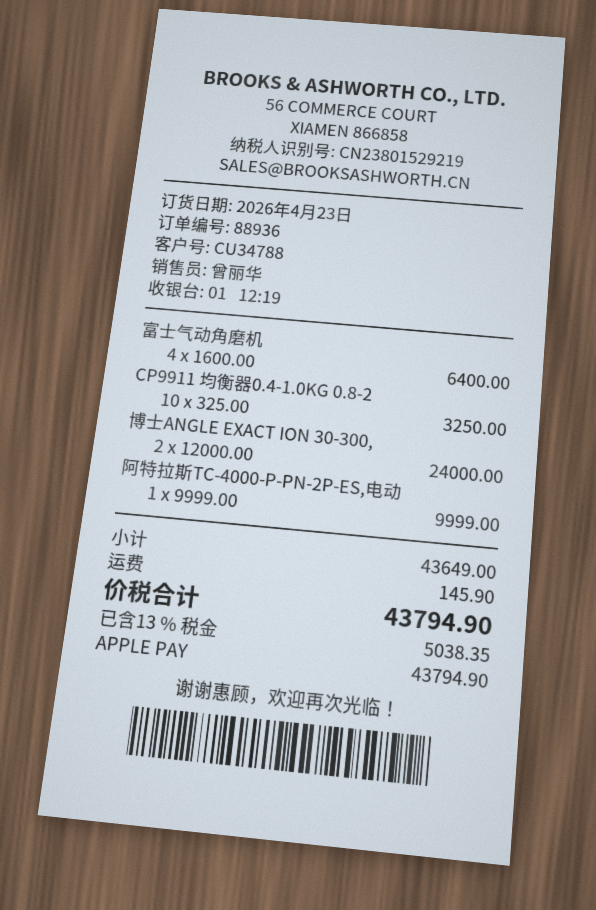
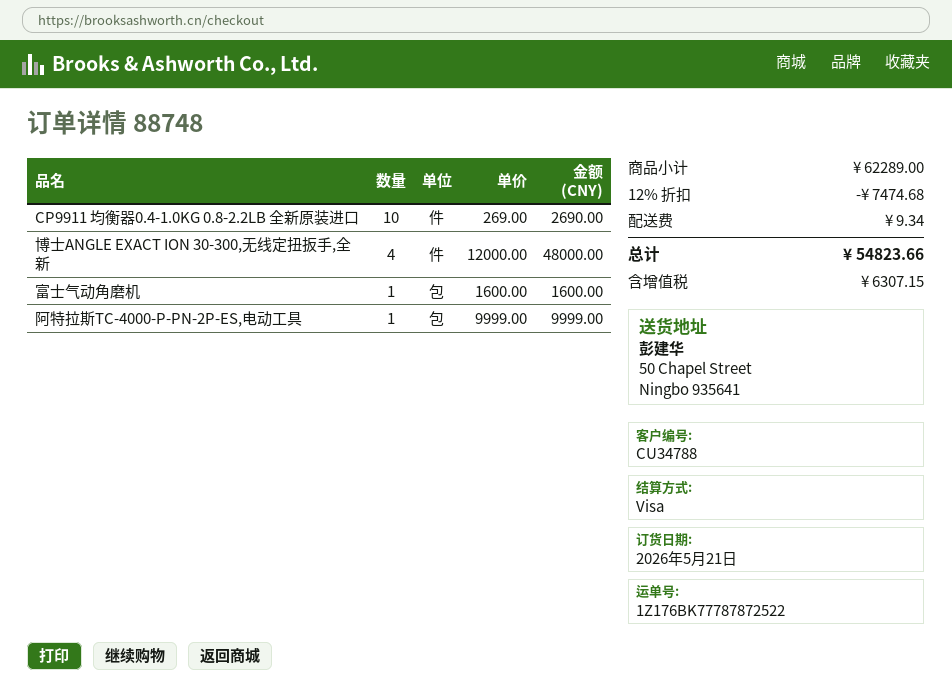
order number: 88936 -> 88748
order date: 2026-04-23 -> 2026-05-21
payment method: Apple Pay -> Visa
富士气动角磨机: 4 x 1600.00 = 6400.00 -> 1 x 1600.00 = 1600.00
CP9911 均衡器0.4-1.0KG 0.8-2: 10 x 325.00 = 3250.00 -> 10 x 269.00 = 2690.00
博士ANGLE EXACT ION 30-300,: 2 x 12000.00 = 24000.00 -> 4 x 12000.00 = 48000.00
subtotal: 43649.00 -> 62289.00
discount: none -> 12% = 7474.68
shipping: 145.90 -> 9.34
tax: 5038.35 -> 6307.15
total: 43794.90 -> 54823.66

